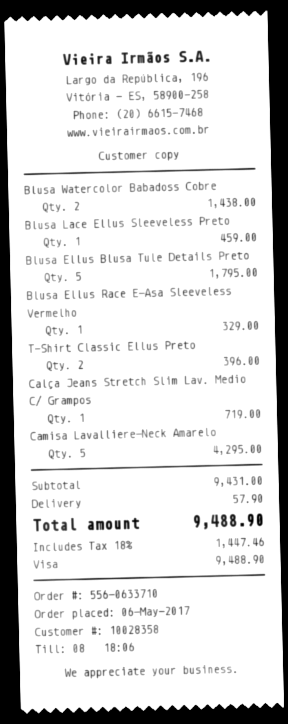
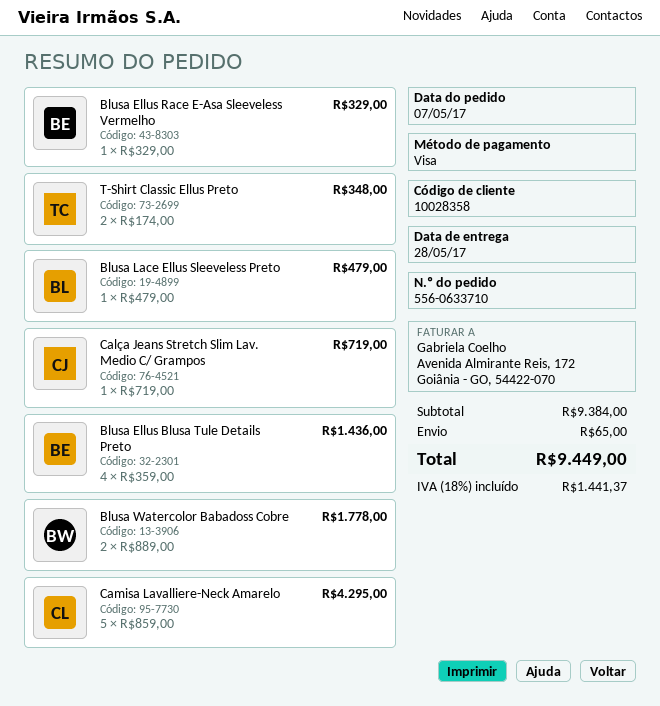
order date: 2017-05-06 -> 2017-05-07
Blusa Watercolor Babadoss Cobre: 2 for 1438.00 -> 2 for 1778.00
Blusa Lace Ellus Sleeveless Preto: 1 for 459.00 -> 1 for 479.00
Blusa Ellus Blusa Tule Details Preto: 5 for 1795.00 -> 4 for 1436.00
T-Shirt Classic Ellus Preto: 2 for 396.00 -> 2 for 348.00
subtotal: 9431.00 -> 9384.00
shipping: 57.90 -> 65.00
tax: 18% = 1447.46 -> 18% = 1441.37
total: 9488.90 -> 9449.00

